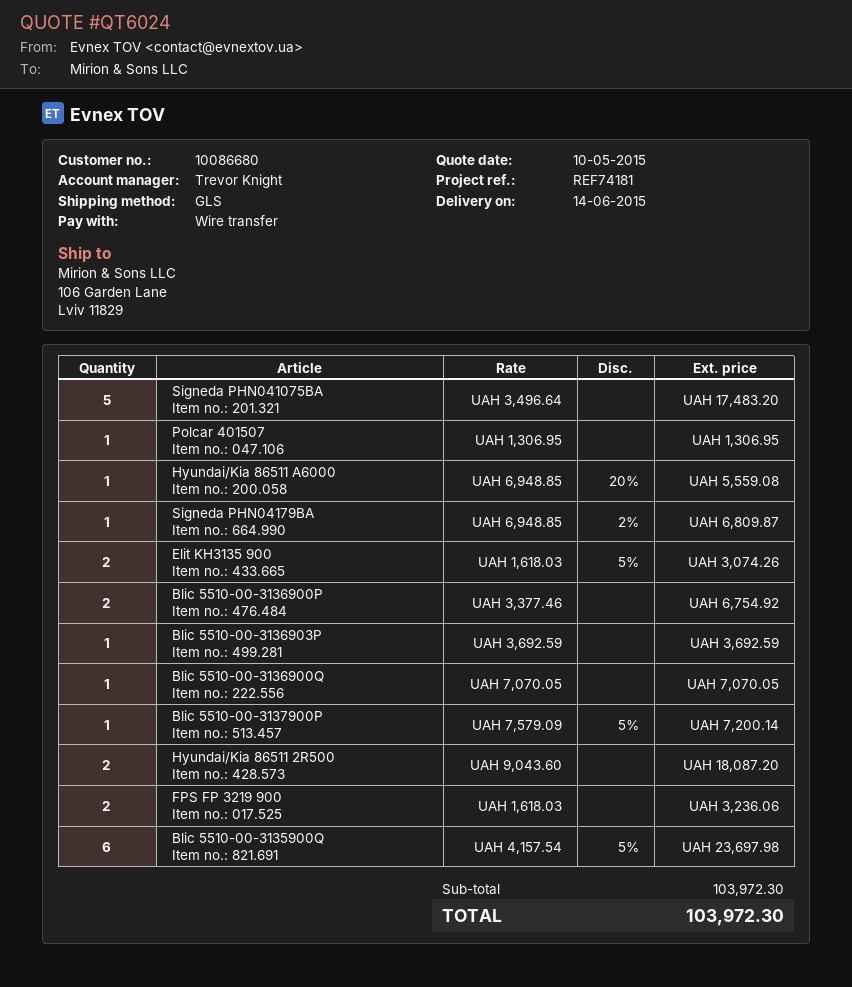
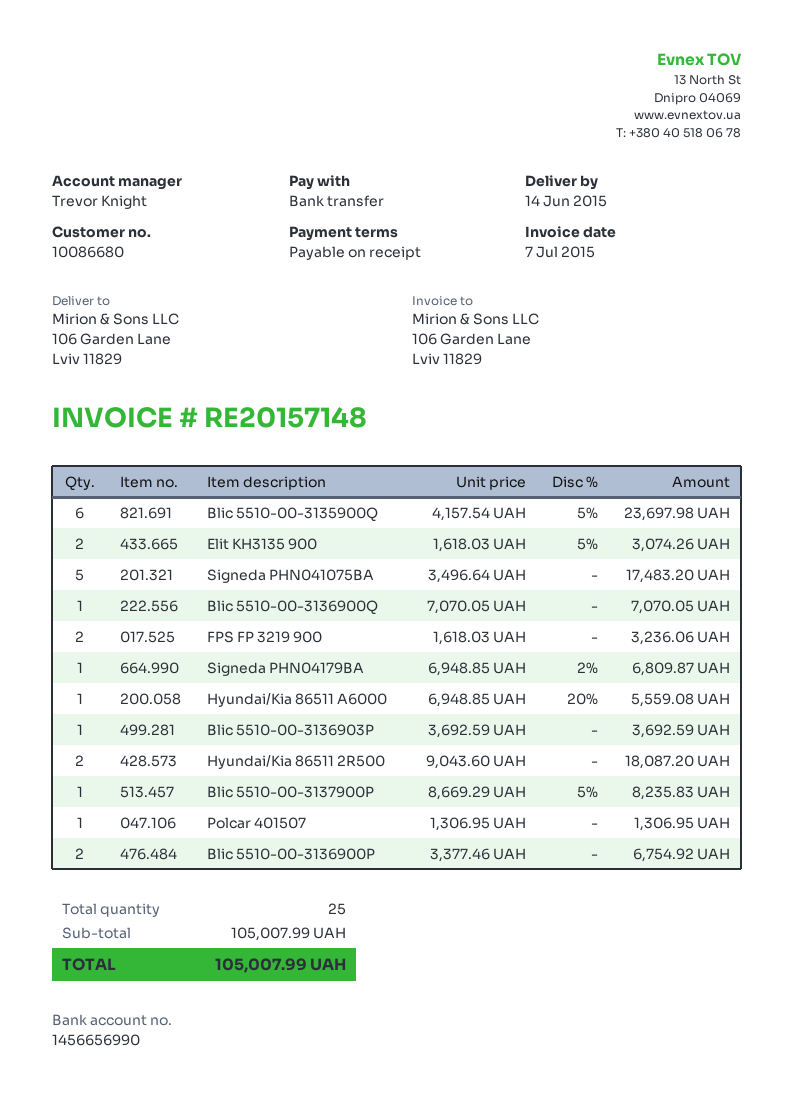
Blic 5510-00-3137900P: 1 x 7579.09 - 5% = 7200.14 -> 1 x 8669.29 - 5% = 8235.83
subtotal: 103972.30 -> 105007.99
total: 103972.30 -> 105007.99

